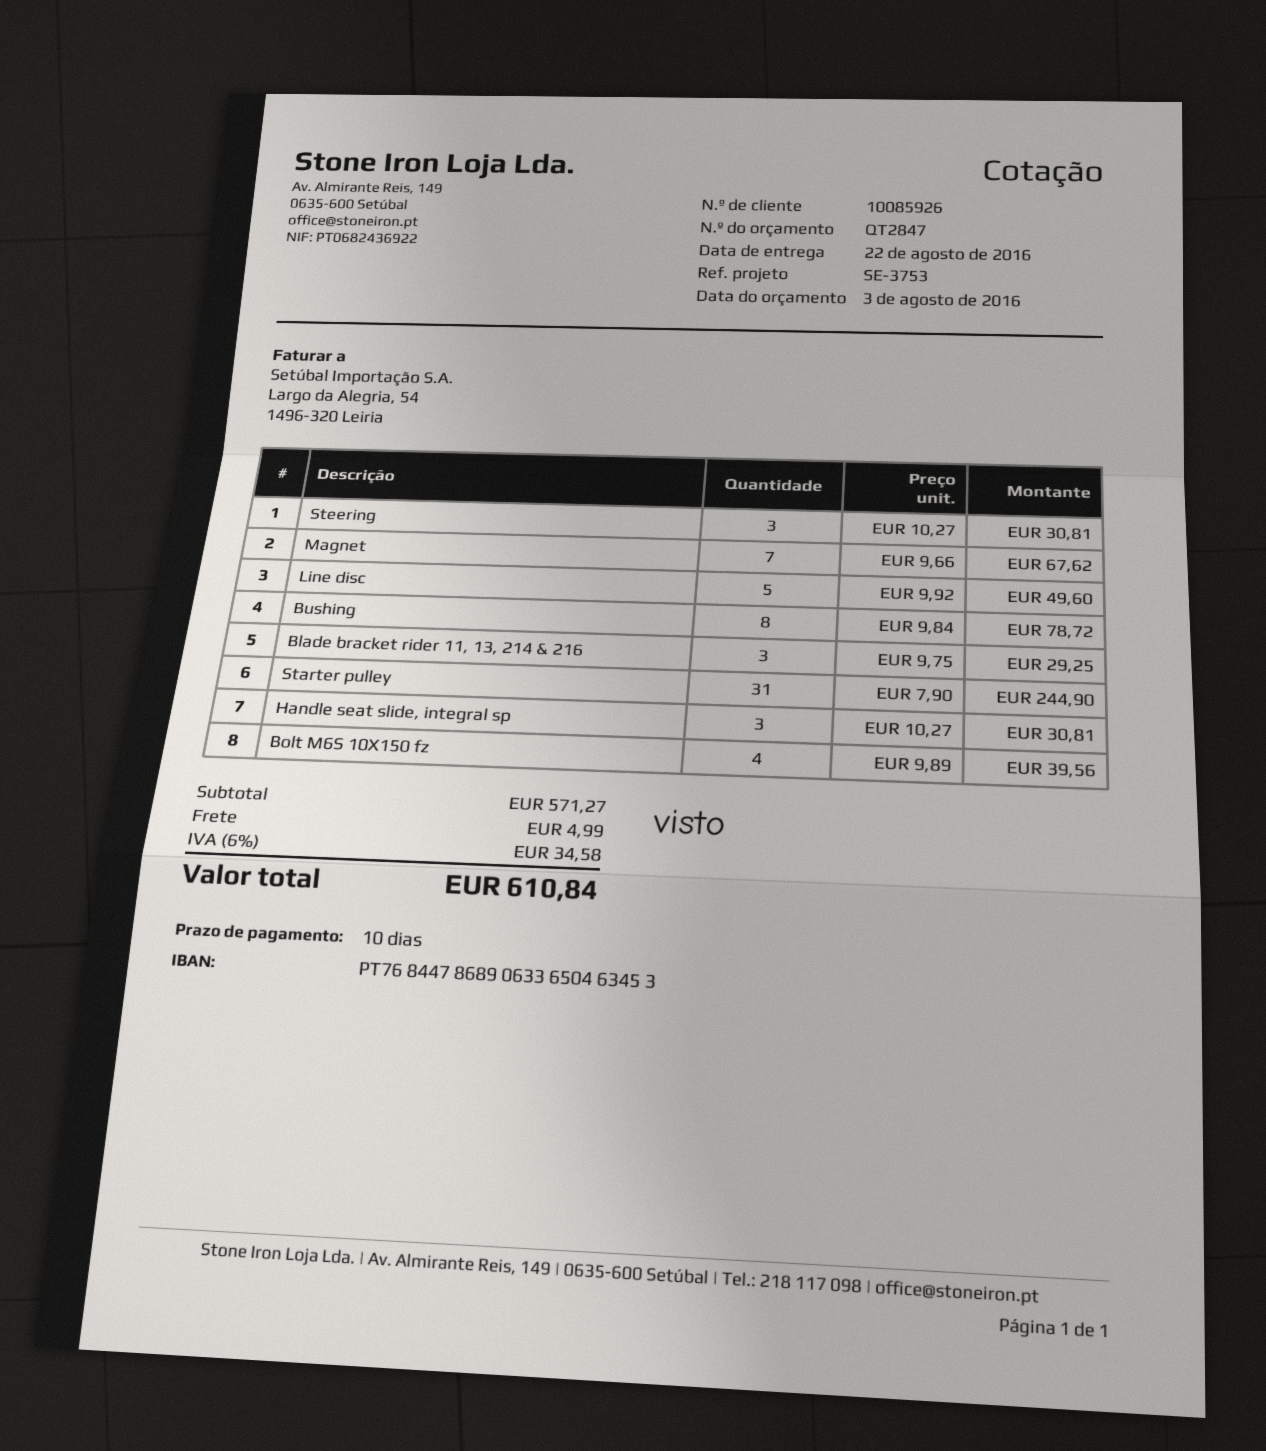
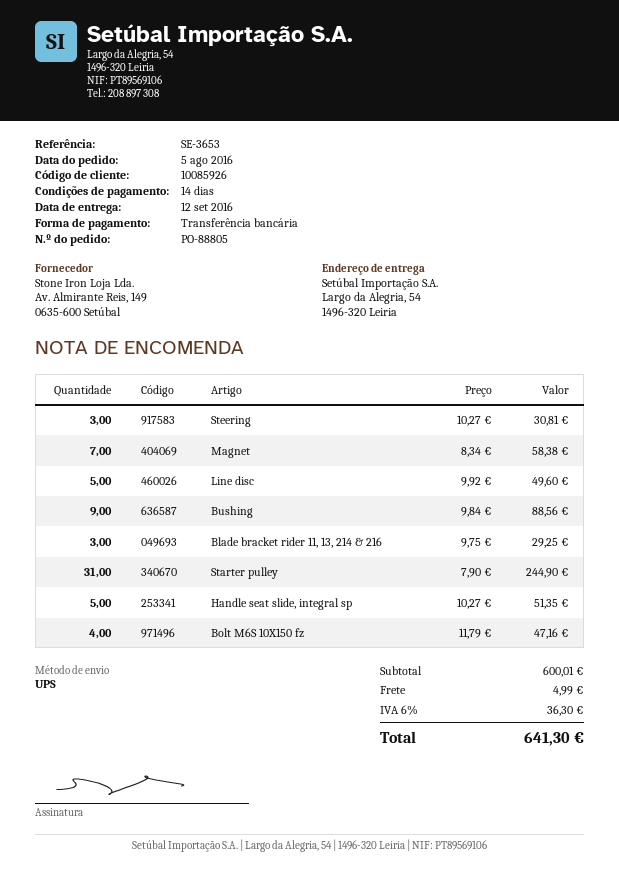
delivery date: 2016-08-22 -> 2016-09-12
payment terms: 10 days -> 14 days
reference: SE-3753 -> SE-3653
Magnet: 7 x 9.66 = 67.62 -> 7 x 8.34 = 58.38
Bushing: 8 x 9.84 = 78.72 -> 9 x 9.84 = 88.56
Handle seat slide, integral sp: 3 x 10.27 = 30.81 -> 5 x 10.27 = 51.35
Bolt M6S 10X150 fz: 4 x 9.89 = 39.56 -> 4 x 11.79 = 47.16
subtotal: 571.27 -> 600.01
tax: 6% = 34.58 -> 6% = 36.30
total: 610.84 -> 641.30

